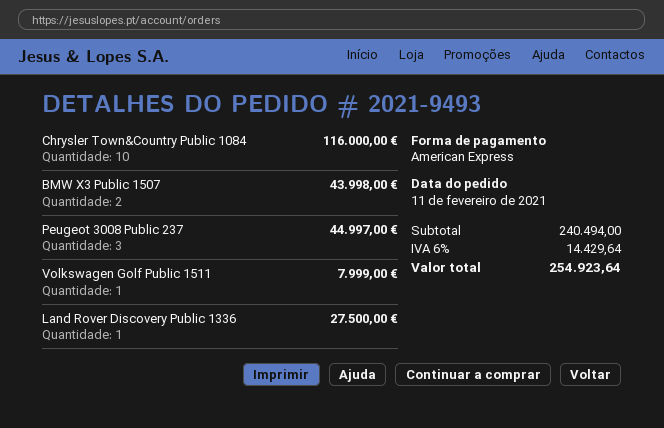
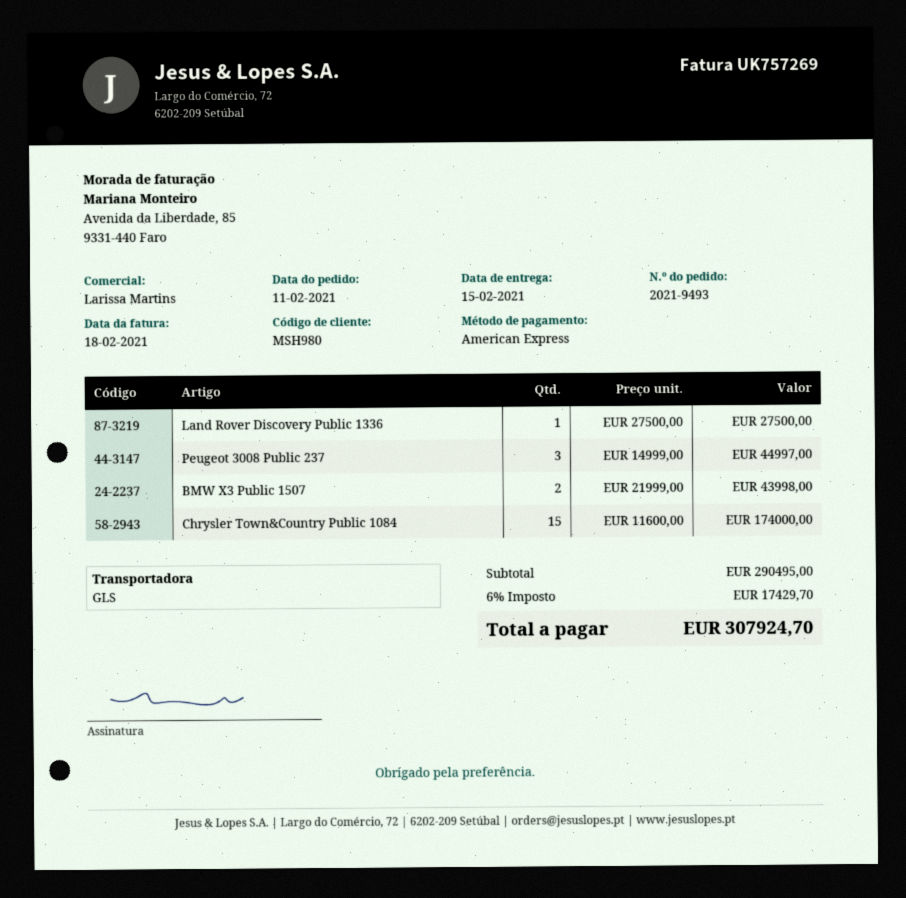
Chrysler Town&Country Public 1084: 10 for 116000.00 -> 15 for 174000.00
Volkswagen Golf Public 1511: 1 for 7999.00 -> none
subtotal: 240494.00 -> 290495.00
tax: 6% = 14429.64 -> 6% = 17429.70
total: 254923.64 -> 307924.70

